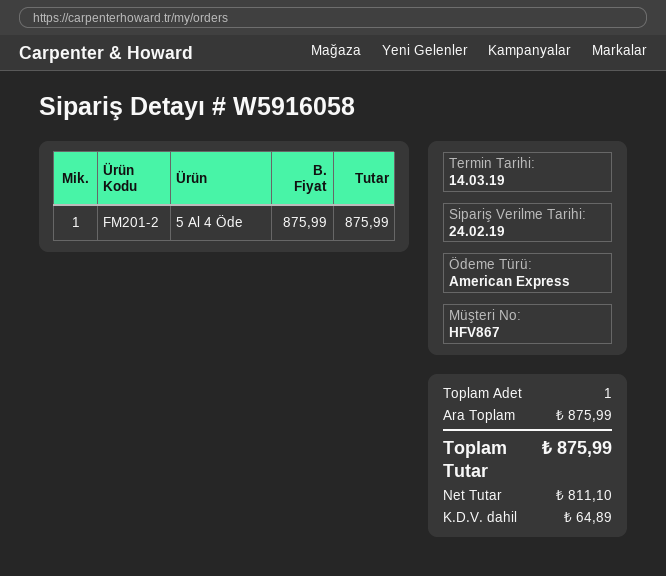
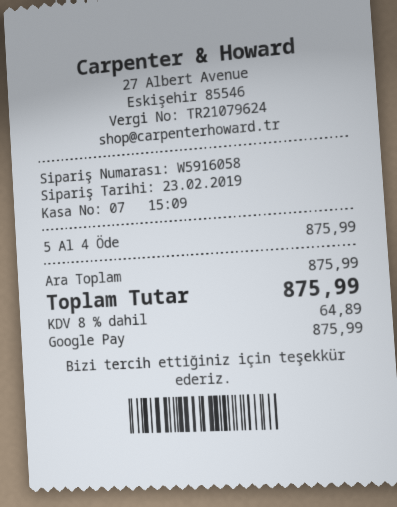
order date: 2019-02-24 -> 2019-02-23
payment method: American Express -> Google Pay

